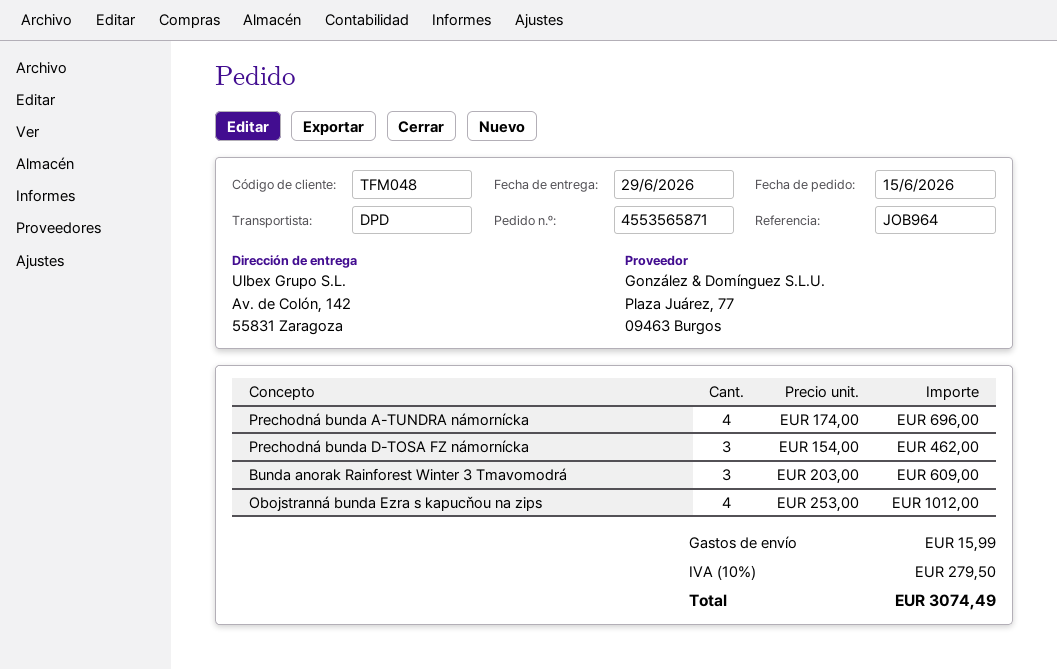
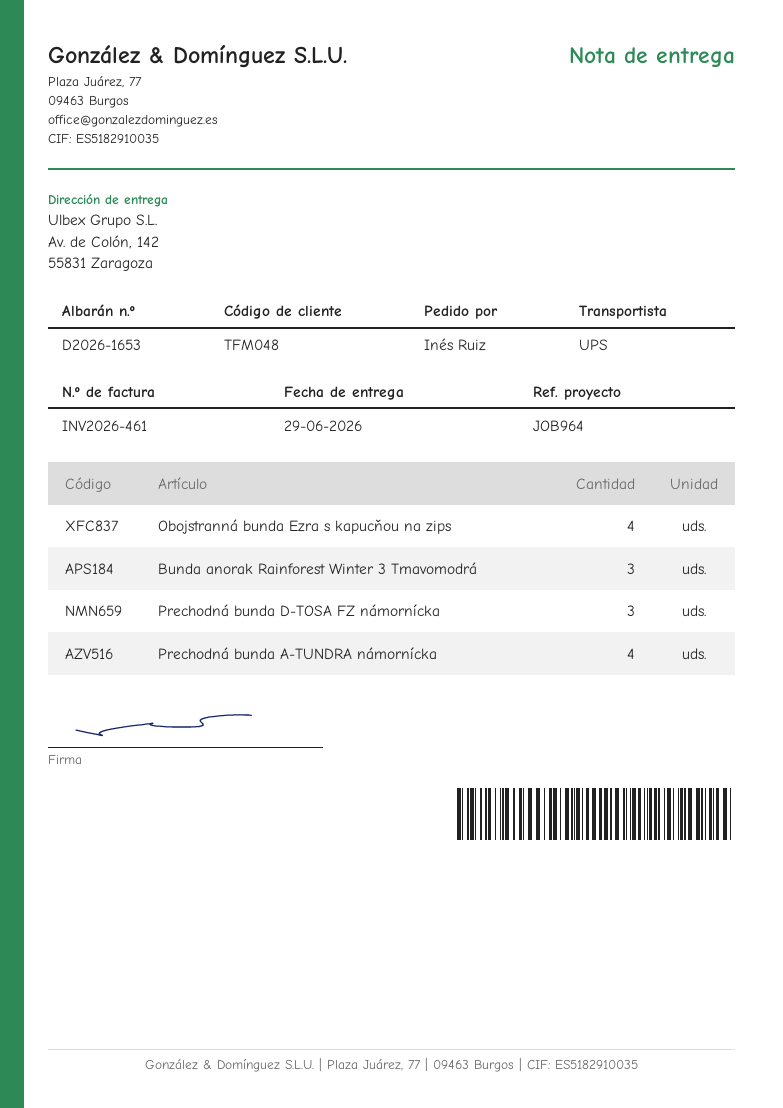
shipping method: DPD -> UPS

